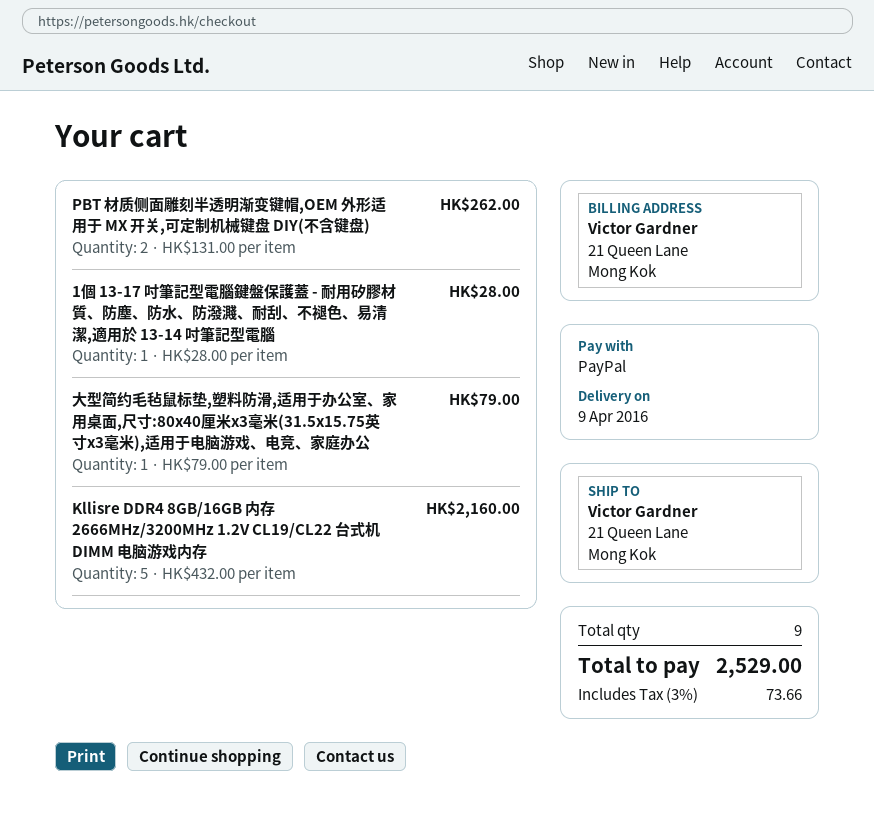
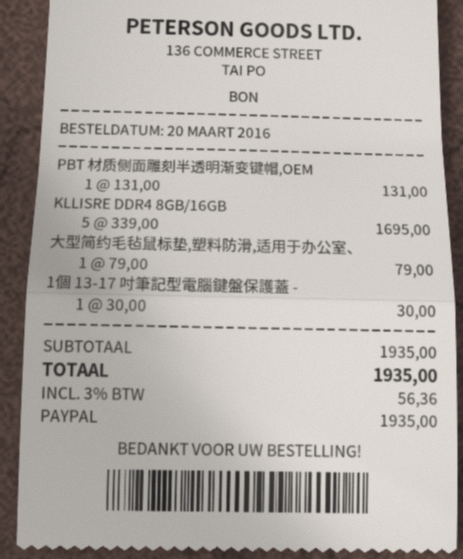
PBT 材质侧面雕刻半透明渐变键帽,OEM 外形适用于 MX 开关,可定制机械键盘 DIY(不含键盘): 2 x 131.00 = 262.00 -> 1 x 131.00 = 131.00
1個 13-17 吋筆記型電腦鍵盤保護蓋 - 耐用矽膠材質、防塵、防水、防潑濺、耐刮、不褪色、易清潔,適用於 13-14 吋筆記型電腦: 1 x 28.00 = 28.00 -> 1 x 30.00 = 30.00
Kllisre DDR4 8GB/16GB 内存 2666MHz/3200MHz 1.2V CL19/CL22 台式机 DIMM 电脑游戏内存: 5 x 432.00 = 2160.00 -> 5 x 339.00 = 1695.00
tax: 3% = 73.66 -> 3% = 56.36
total: 2529.00 -> 1935.00

